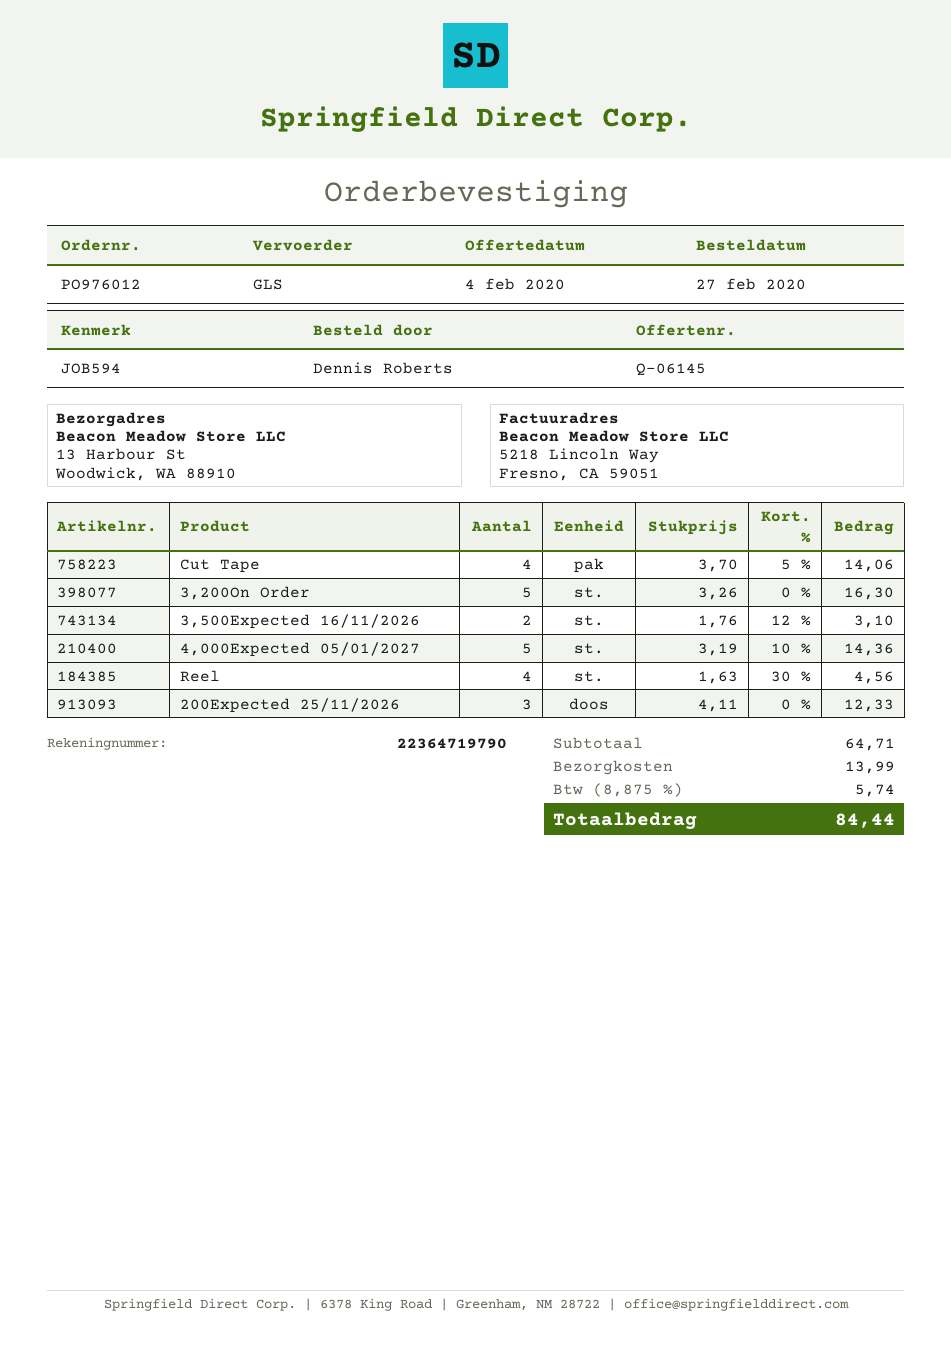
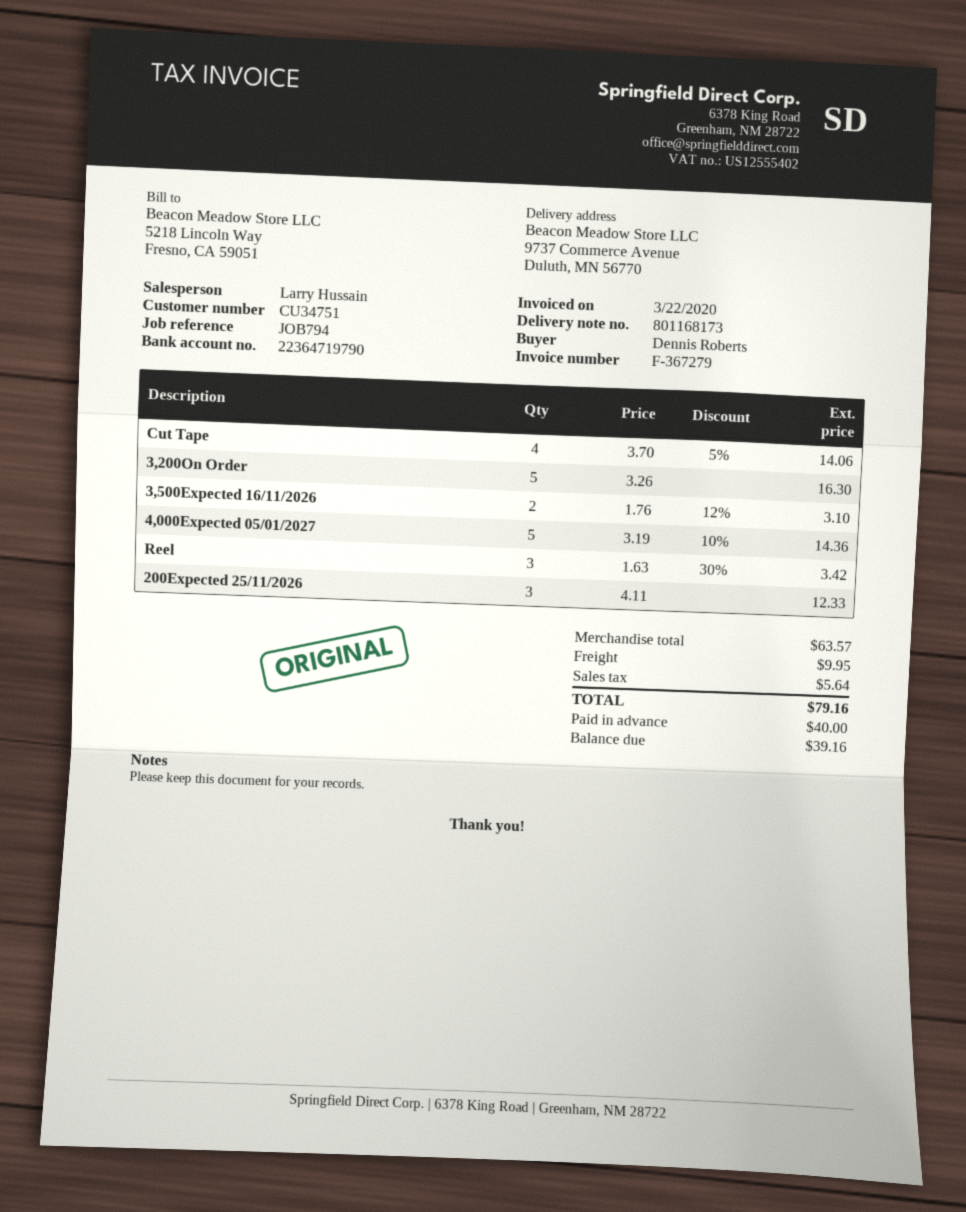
reference: JOB594 -> JOB794
ship to: 13 Harbour St, Woodwick, WA 88910 -> 9737 Commerce Avenue, Duluth, MN 56770
Reel: 4 x 1.63 - 30% = 4.56 -> 3 x 1.63 - 30% = 3.42
subtotal: 64.71 -> 63.57
shipping: 13.99 -> 9.95
tax: 5.74 -> 5.64
total: 84.44 -> 79.16

